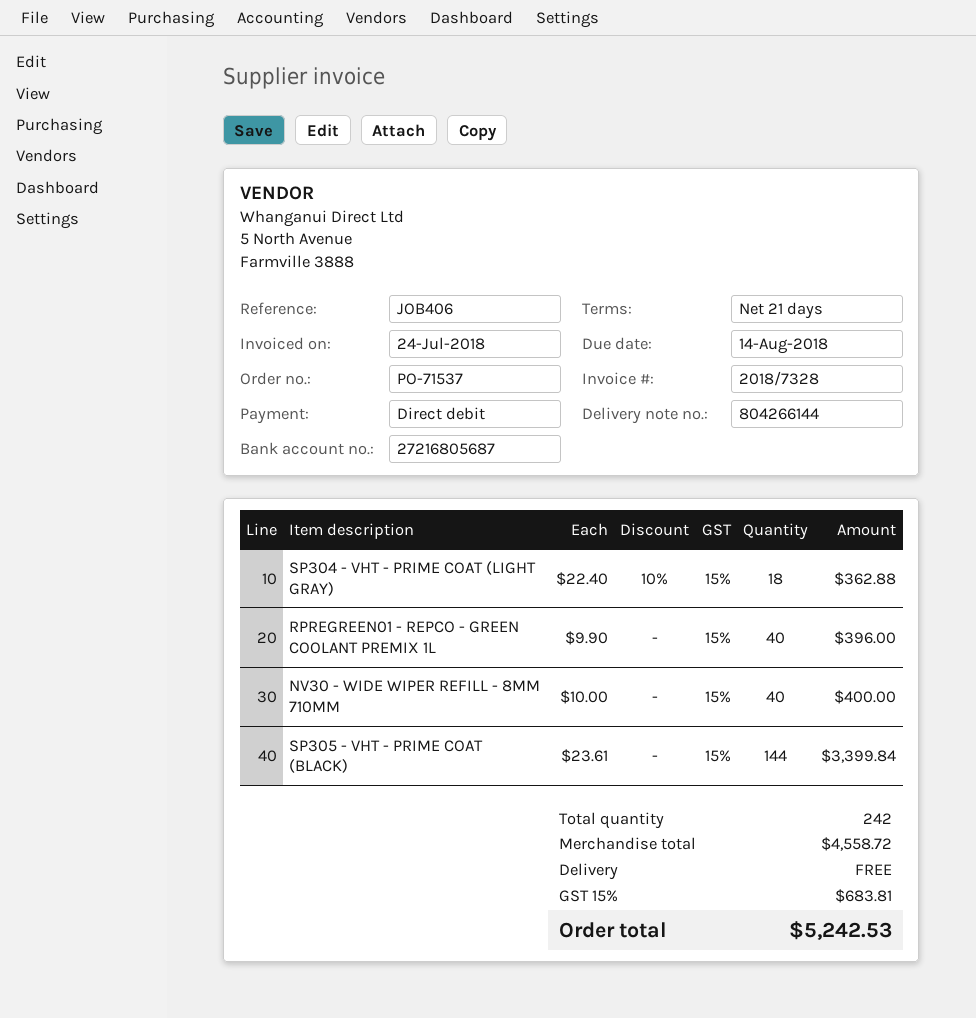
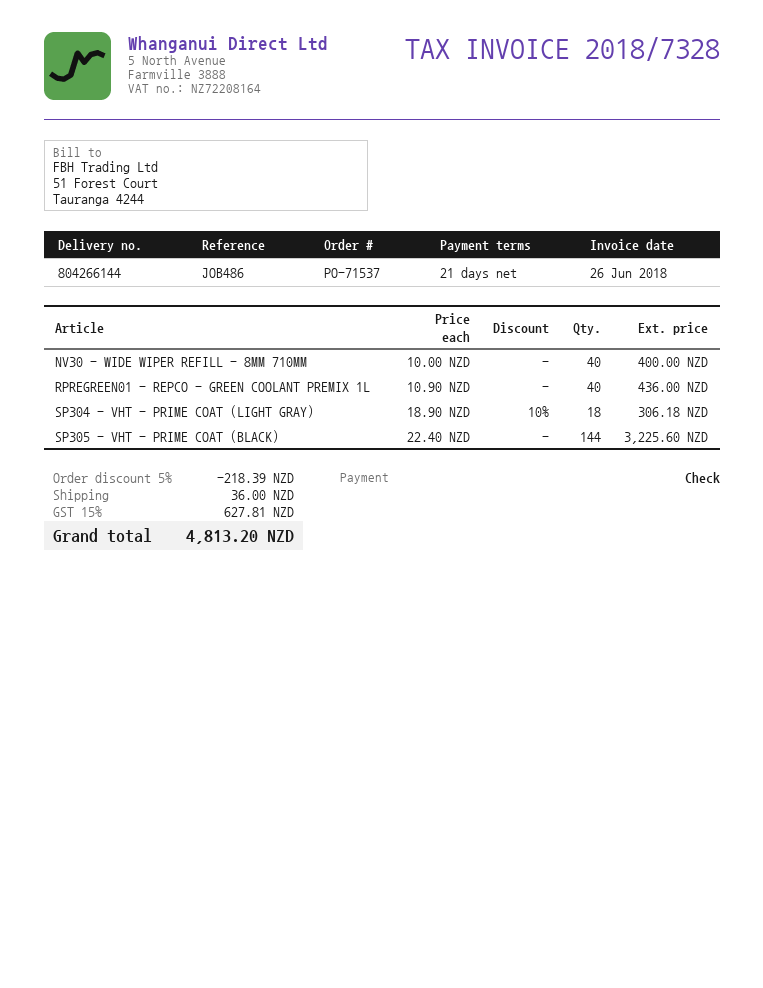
invoice date: 2018-07-24 -> 2018-06-26
reference: JOB406 -> JOB486
payment method: direct debit -> cheque
SP304 - VHT - PRIME COAT (LIGHT GRAY): 18 x 22.40 - 10% = 362.88 -> 18 x 18.90 - 10% = 306.18
RPREGREEN01 - REPCO - GREEN COOLANT PREMIX 1L: 40 x 9.90 = 396.00 -> 40 x 10.90 = 436.00
SP305 - VHT - PRIME COAT (BLACK): 144 x 23.61 = 3399.84 -> 144 x 22.40 = 3225.60
discount: none -> 5% = 218.39
shipping: 0.00 -> 36.00
tax: 15% = 683.81 -> 15% = 627.81
total: 5242.53 -> 4813.20

